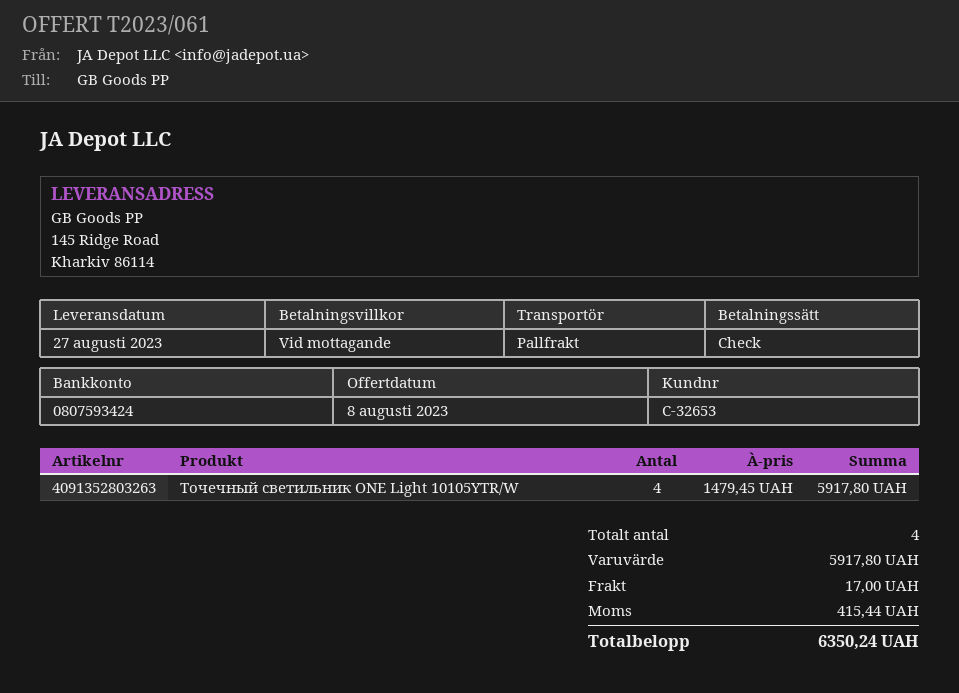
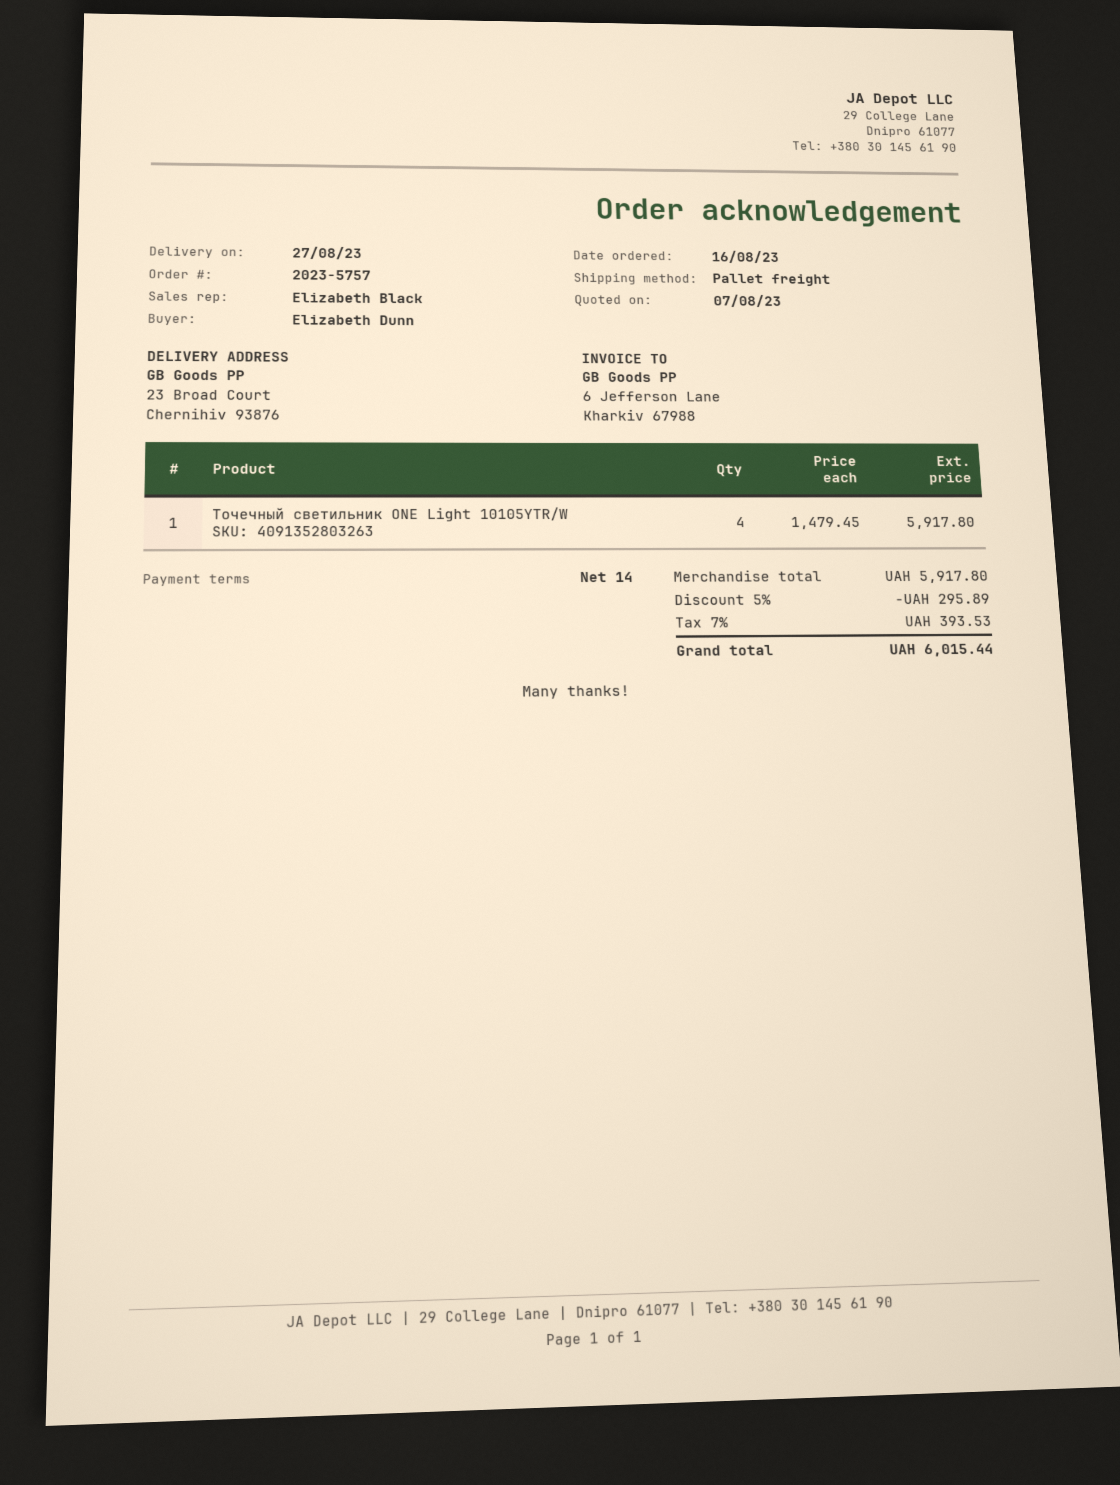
quote date: 2023-08-08 -> 2023-08-07
payment terms: on receipt -> 14 days
ship to: 145 Ridge Road, Kharkiv 86114 -> 23 Broad Court, Chernihiv 93876
discount: none -> 5% = 295.89
shipping: 17.00 -> none
tax: 415.44 -> 393.53
total: 6350.24 -> 6015.44

